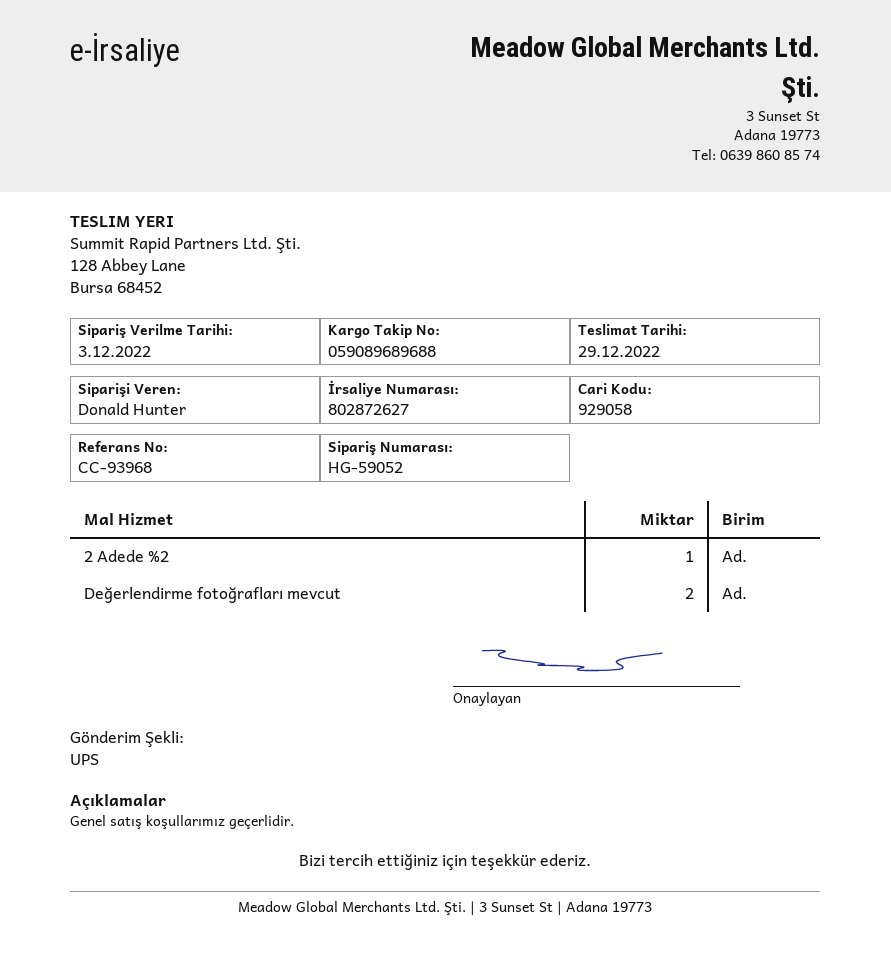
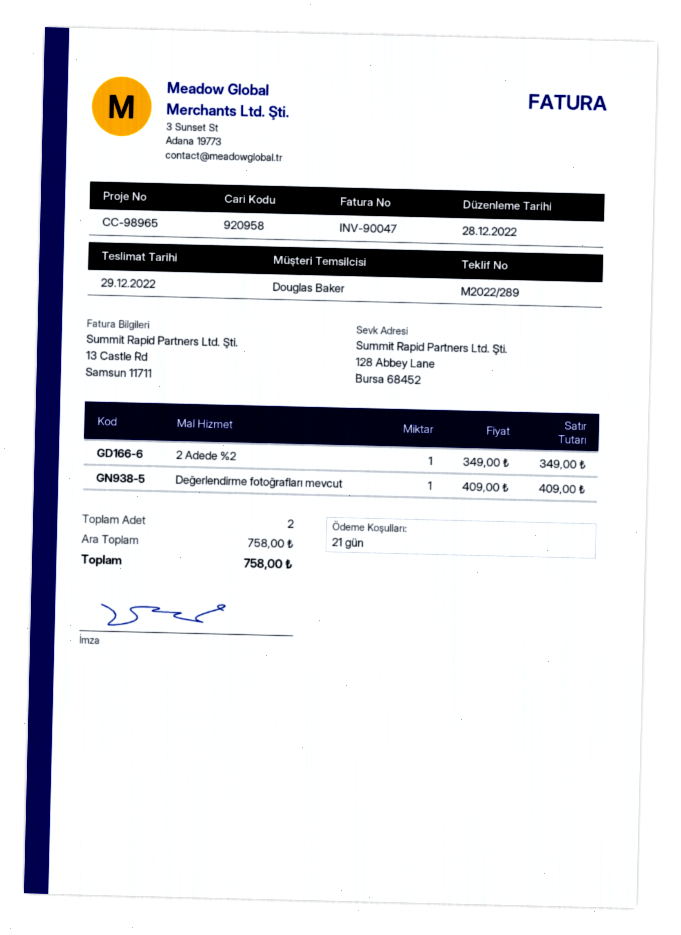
customer number: 929058 -> 920958
reference: CC-93968 -> CC-98965
Değerlendirme fotoğrafları mevcut: 2 -> 1

